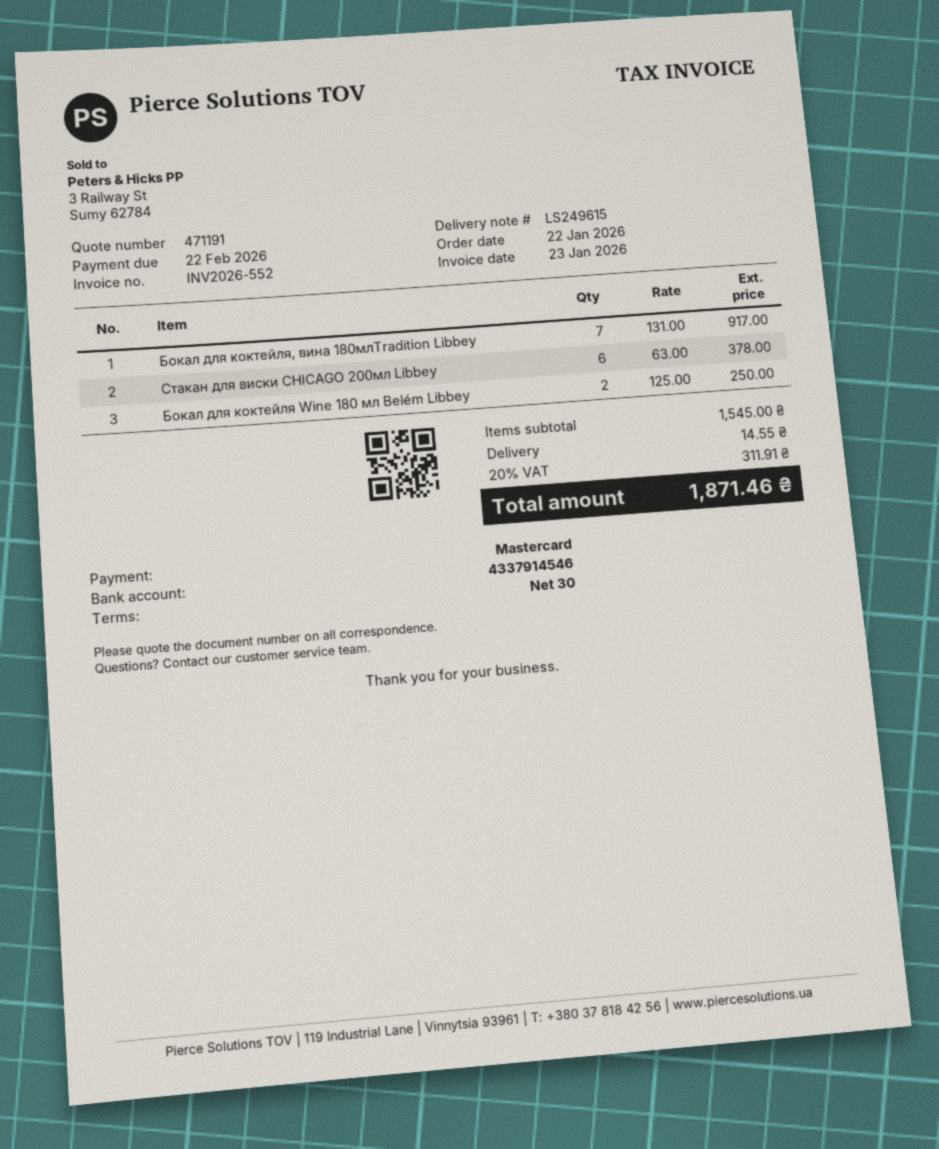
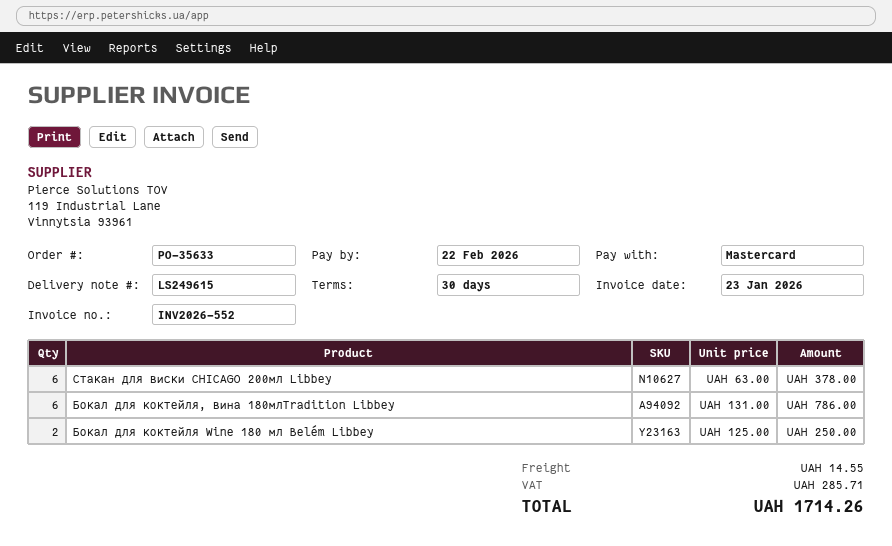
Бокал для коктейля, вина 180млTradition Libbey: 7 x 131.00 = 917.00 -> 6 x 131.00 = 786.00
tax: 311.91 -> 285.71
total: 1871.46 -> 1714.26

